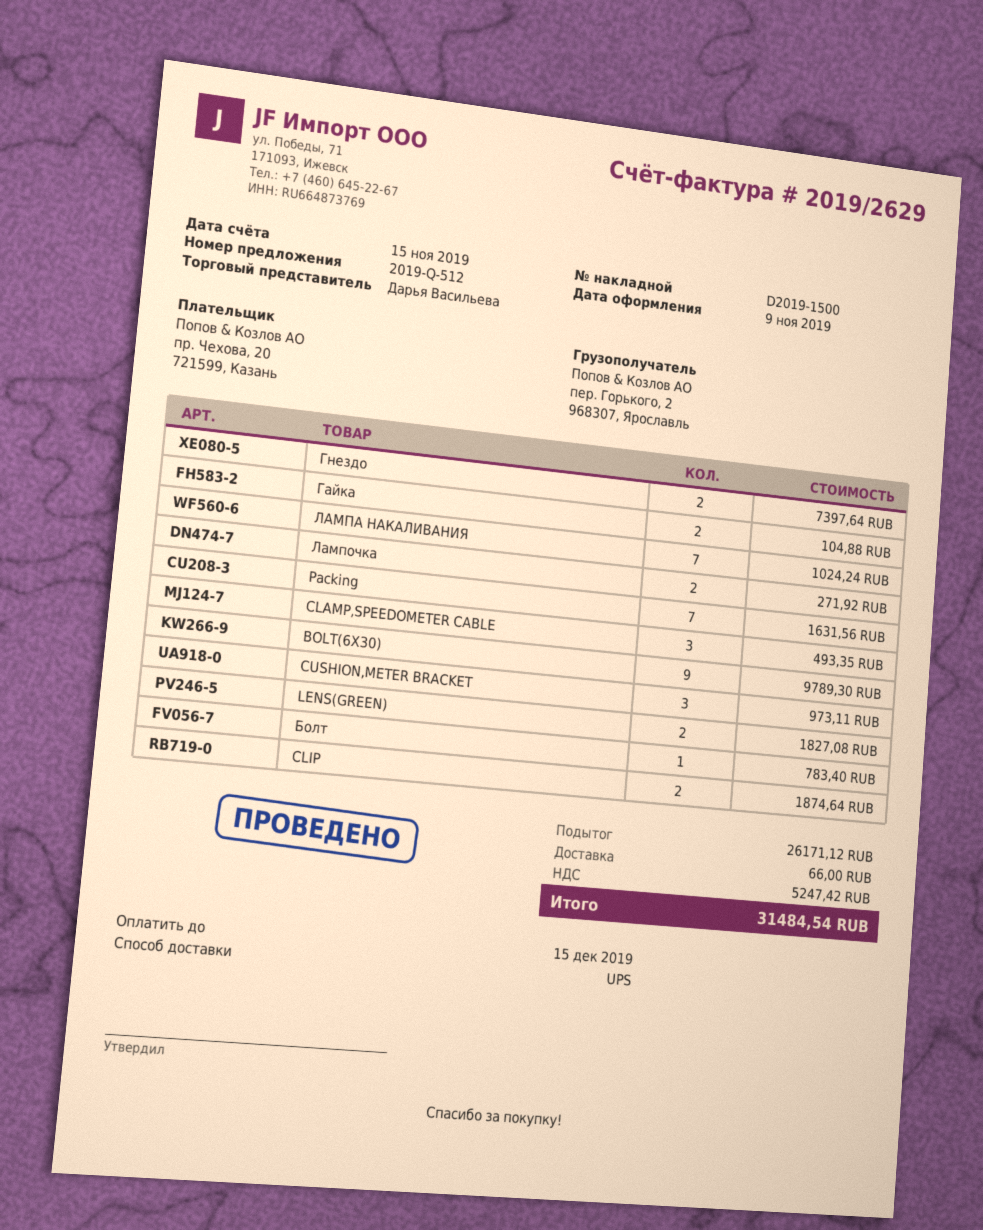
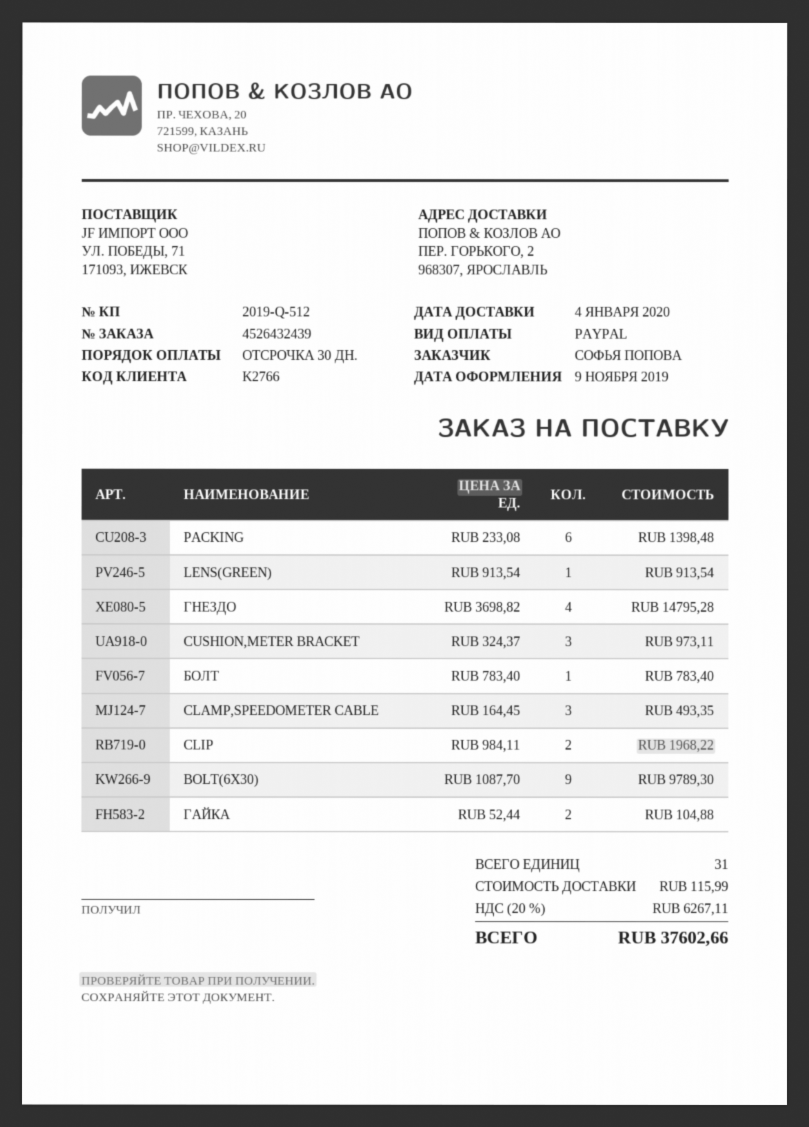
Гнездо: 2 for 7397.64 -> 4 for 14795.28
ЛАМПА НАКАЛИВАНИЯ: 7 for 1024.24 -> none
Лампочка: 2 for 271.92 -> none
Packing: 7 for 1631.56 -> 6 for 1398.48
LENS(GREEN): 2 for 1827.08 -> 1 for 913.54
CLIP: 2 for 1874.64 -> 2 for 1968.22
shipping: 66.00 -> 115.99
tax: 5247.42 -> 6267.11
total: 31484.54 -> 37602.66

